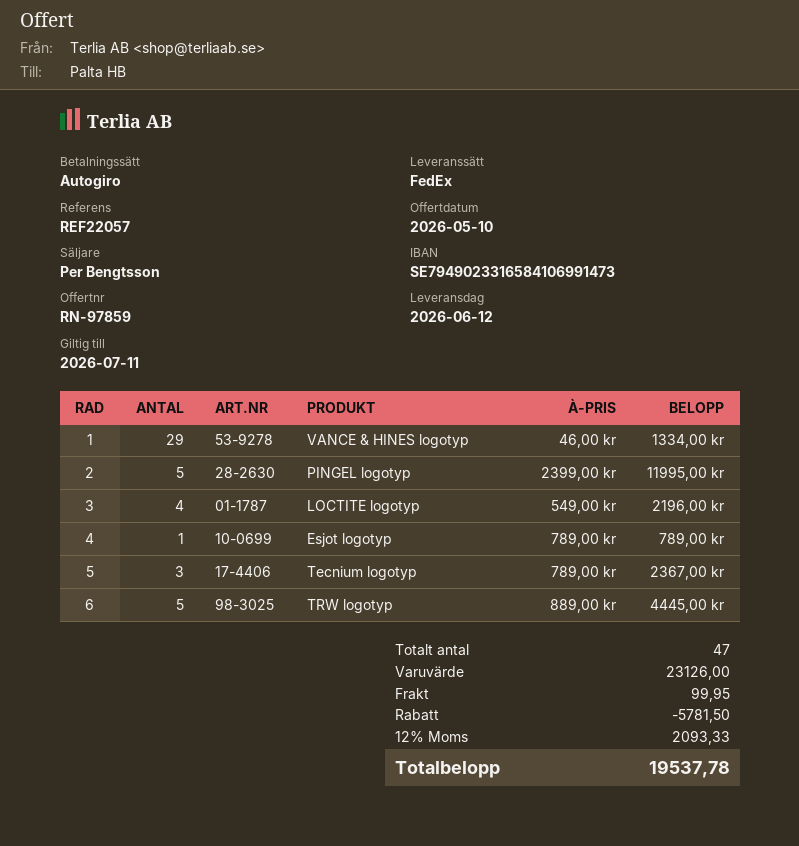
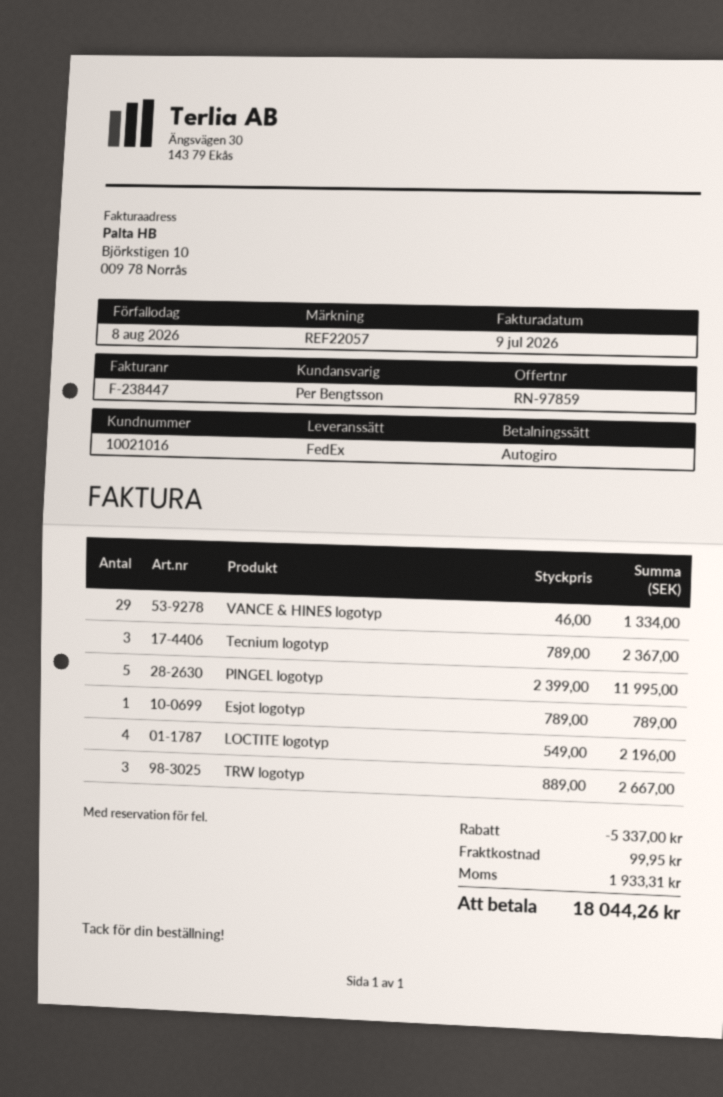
TRW logotyp: 5 x 889.00 = 4445.00 -> 3 x 889.00 = 2667.00
discount: 5781.50 -> 5337.00
tax: 2093.33 -> 1933.31
total: 19537.78 -> 18044.26

